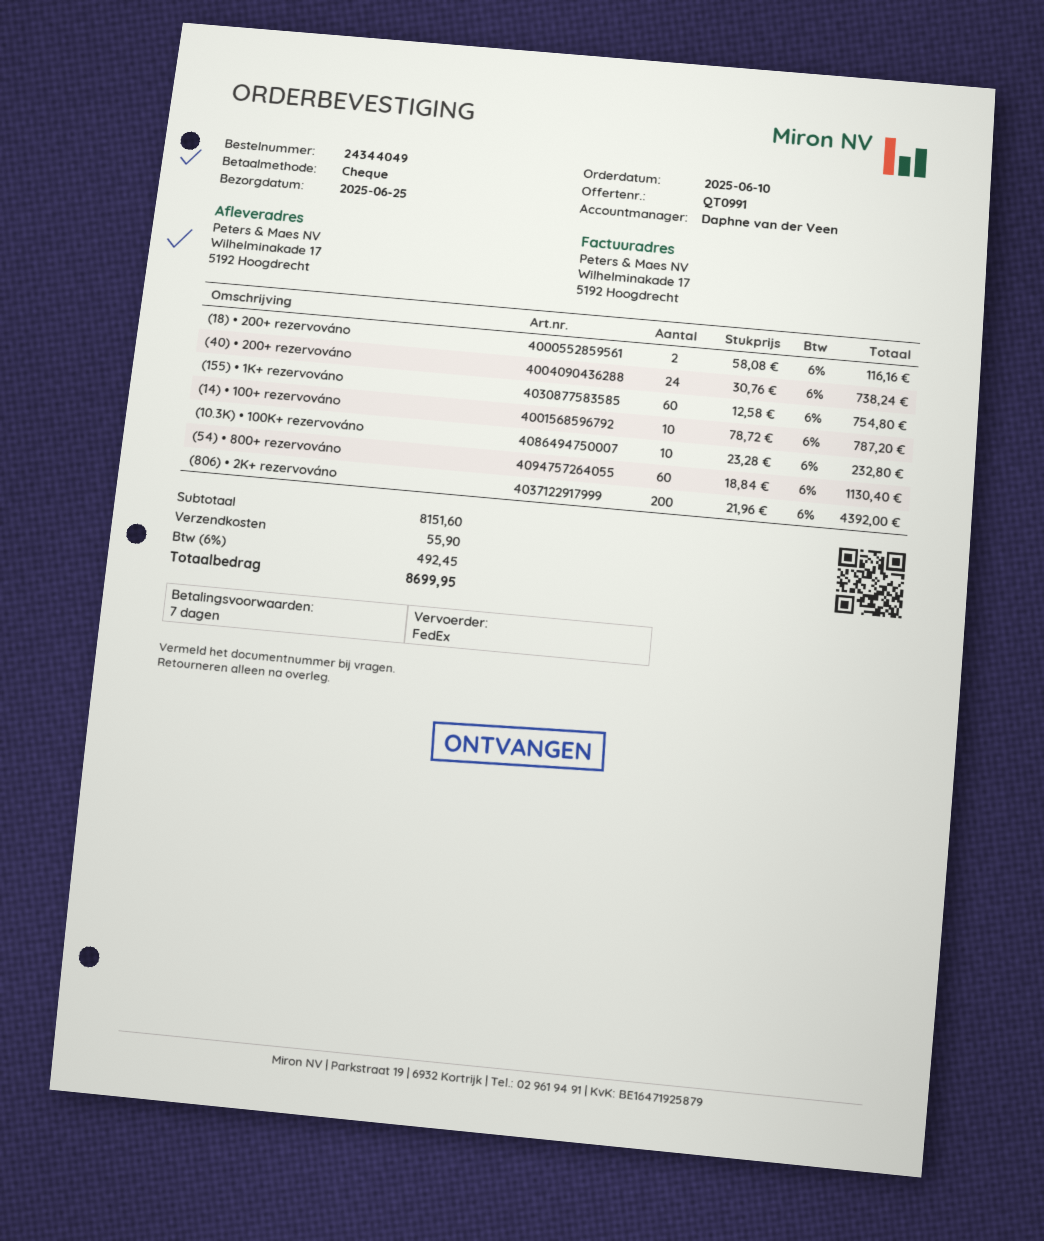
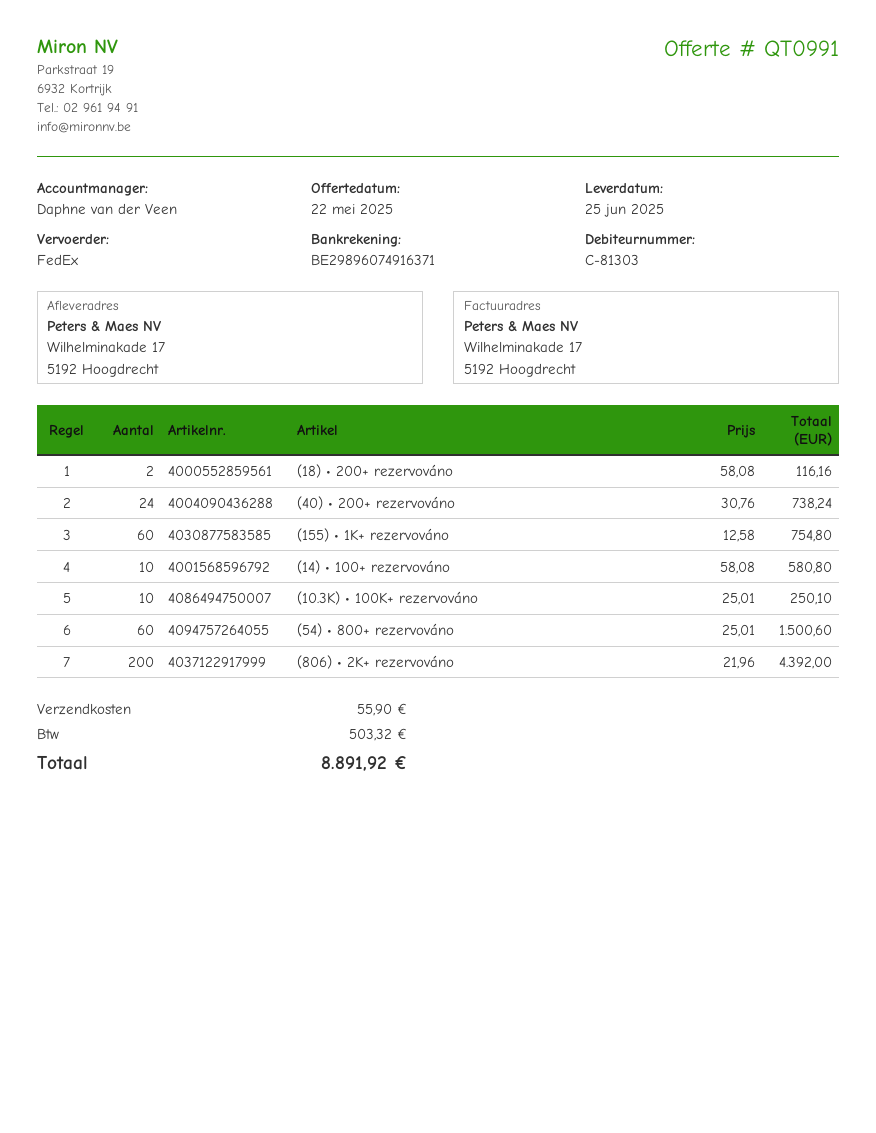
(14) • 100+ rezervováno: 10 x 78.72 = 787.20 -> 10 x 58.08 = 580.80
(10.3K) • 100K+ rezervováno: 10 x 23.28 = 232.80 -> 10 x 25.01 = 250.10
(54) • 800+ rezervováno: 60 x 18.84 = 1130.40 -> 60 x 25.01 = 1500.60
tax: 492.45 -> 503.32
total: 8699.95 -> 8891.92

